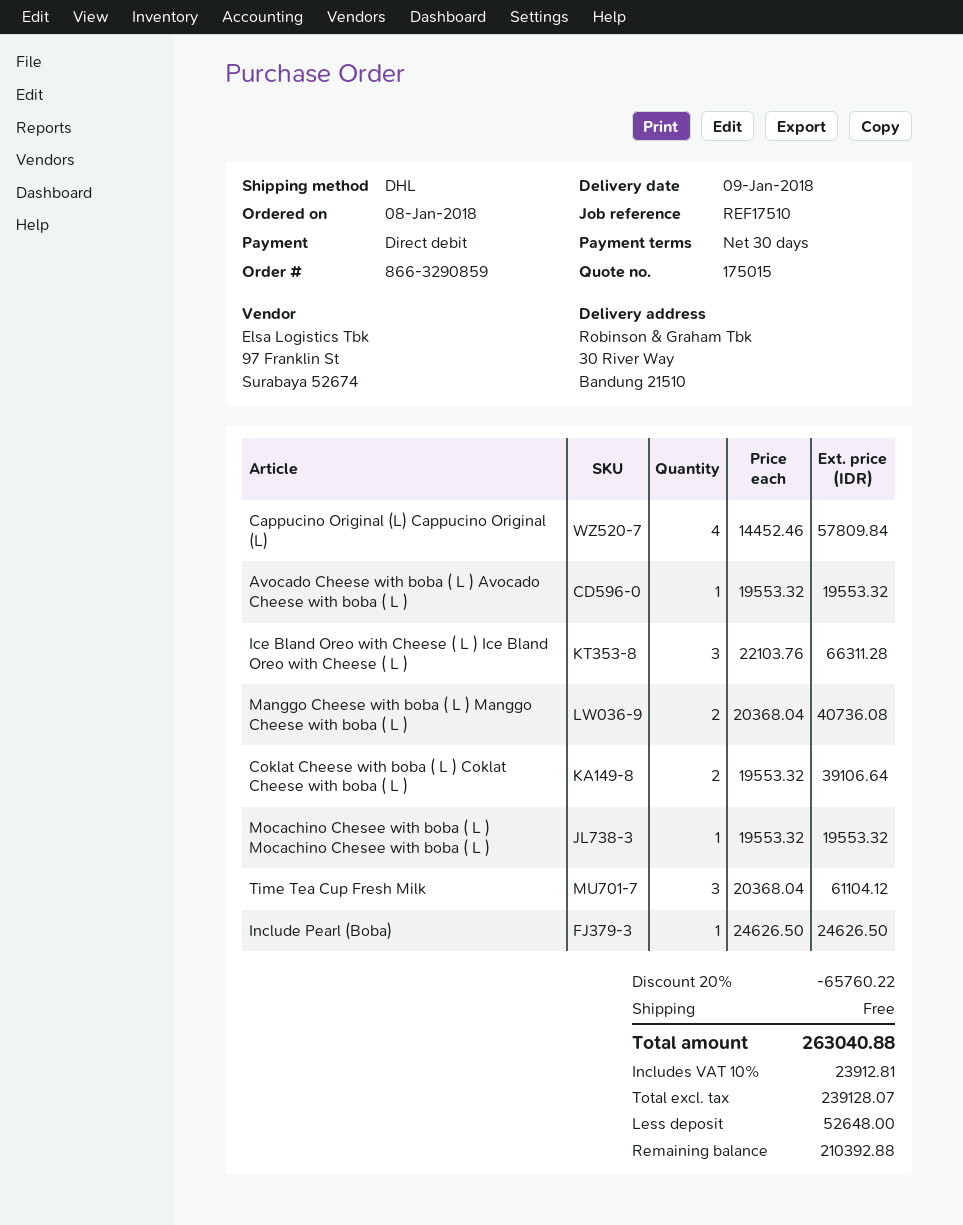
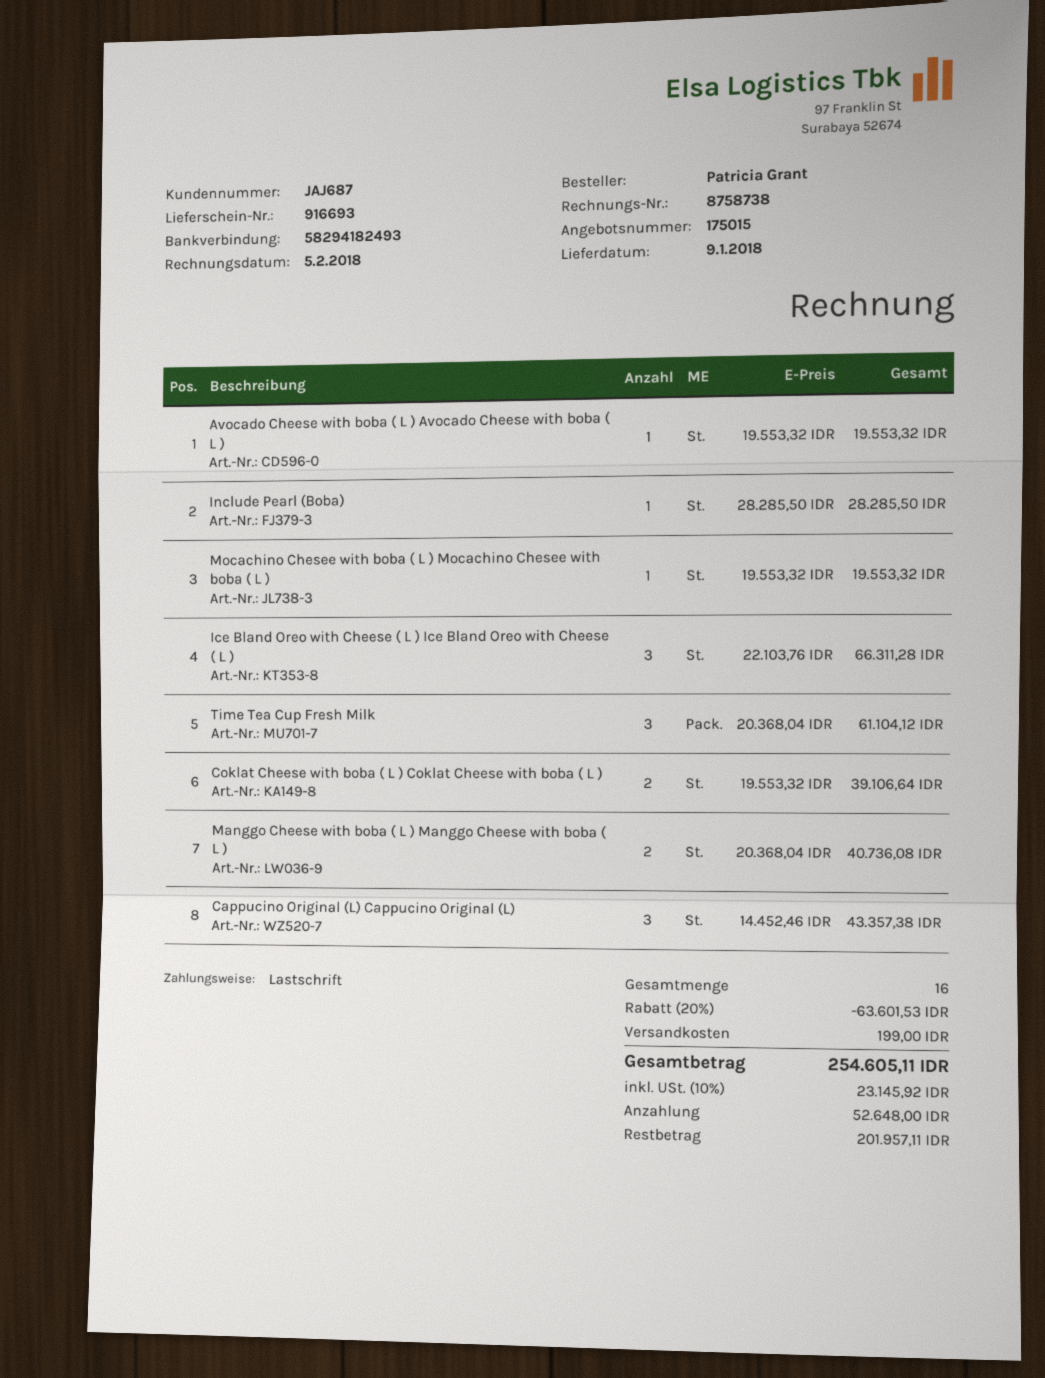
Cappucino Original (L) Cappucino Original (L): 4 x 14452.46 = 57809.84 -> 3 x 14452.46 = 43357.38
Include Pearl (Boba): 1 x 24626.50 = 24626.50 -> 1 x 28285.50 = 28285.50
discount: 20% = 65760.22 -> 20% = 63601.53
shipping: 0.00 -> 199.00
tax: 10% = 23912.81 -> 10% = 23145.92
total: 263040.88 -> 254605.11
balance: 210392.88 -> 201957.11

